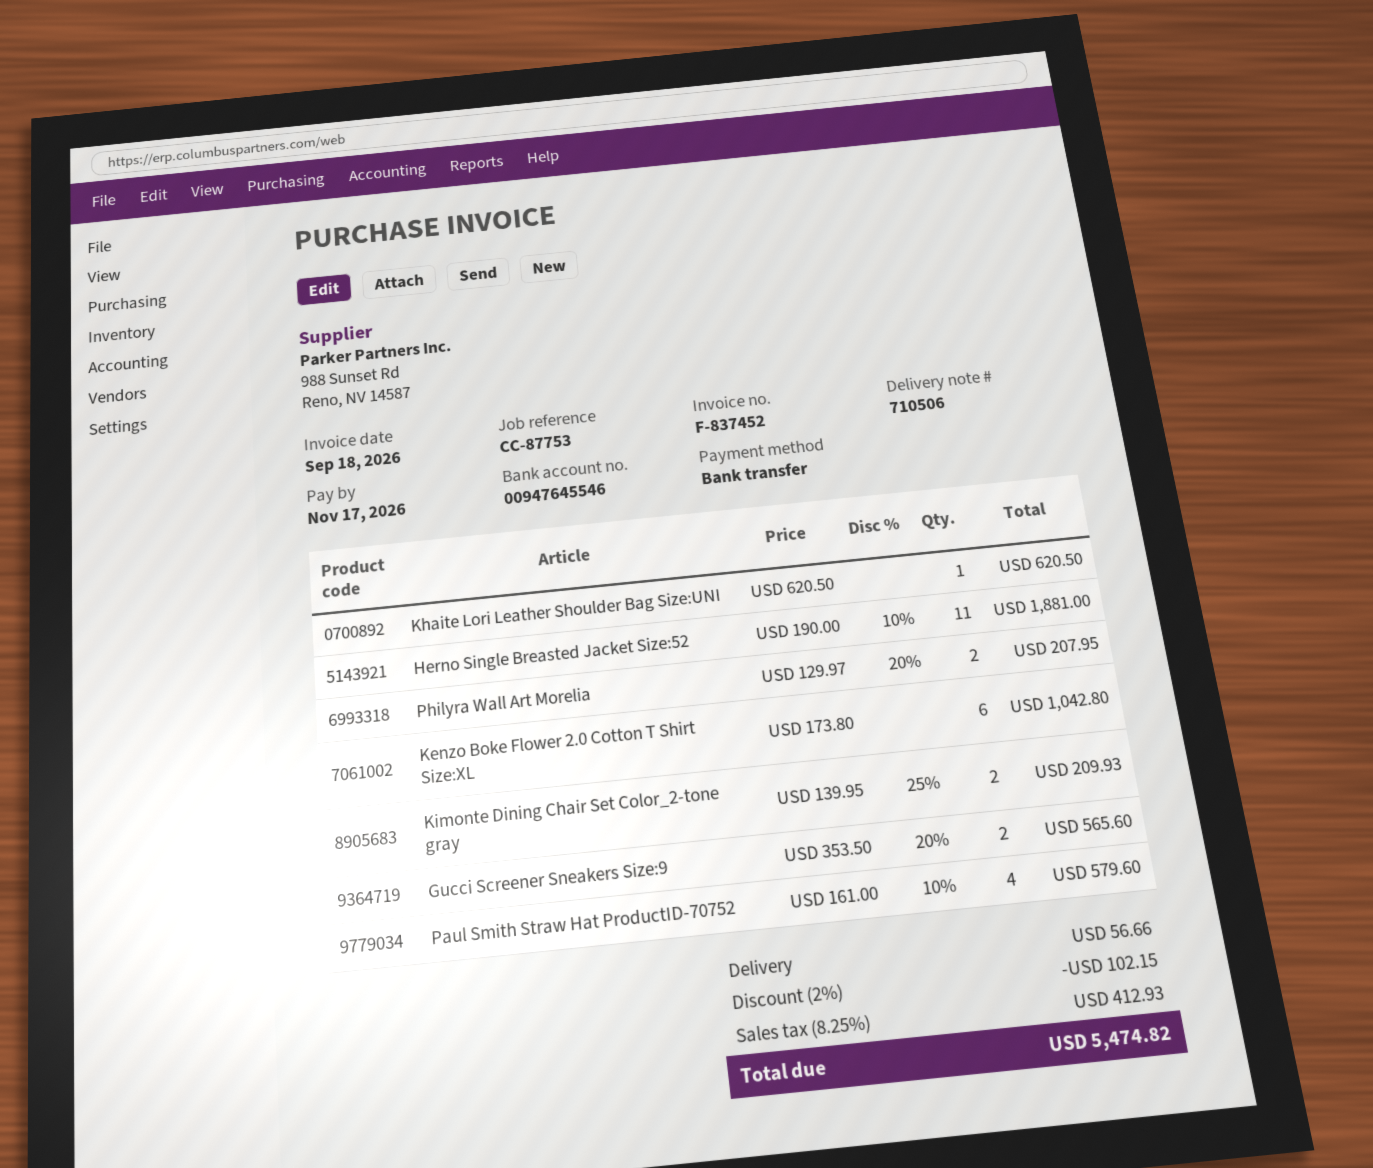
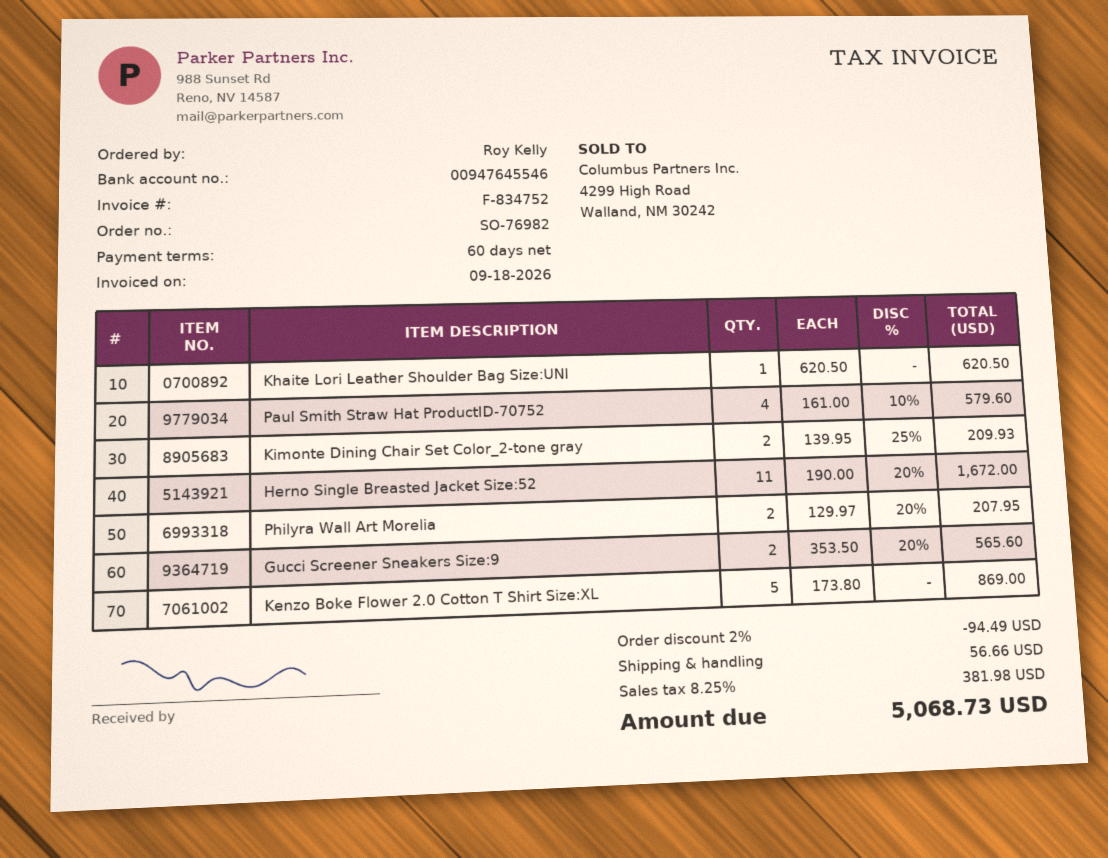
invoice number: F-837452 -> F-834752
Herno Single Breasted Jacket Size:52: 11 x 190.00 - 10% = 1881.00 -> 11 x 190.00 - 20% = 1672.00
Kenzo Boke Flower 2.0 Cotton T Shirt Size:XL: 6 x 173.80 = 1042.80 -> 5 x 173.80 = 869.00
discount: 2% = 102.15 -> 2% = 94.49
tax: 8.25% = 412.93 -> 8.25% = 381.98
total: 5474.82 -> 5068.73

